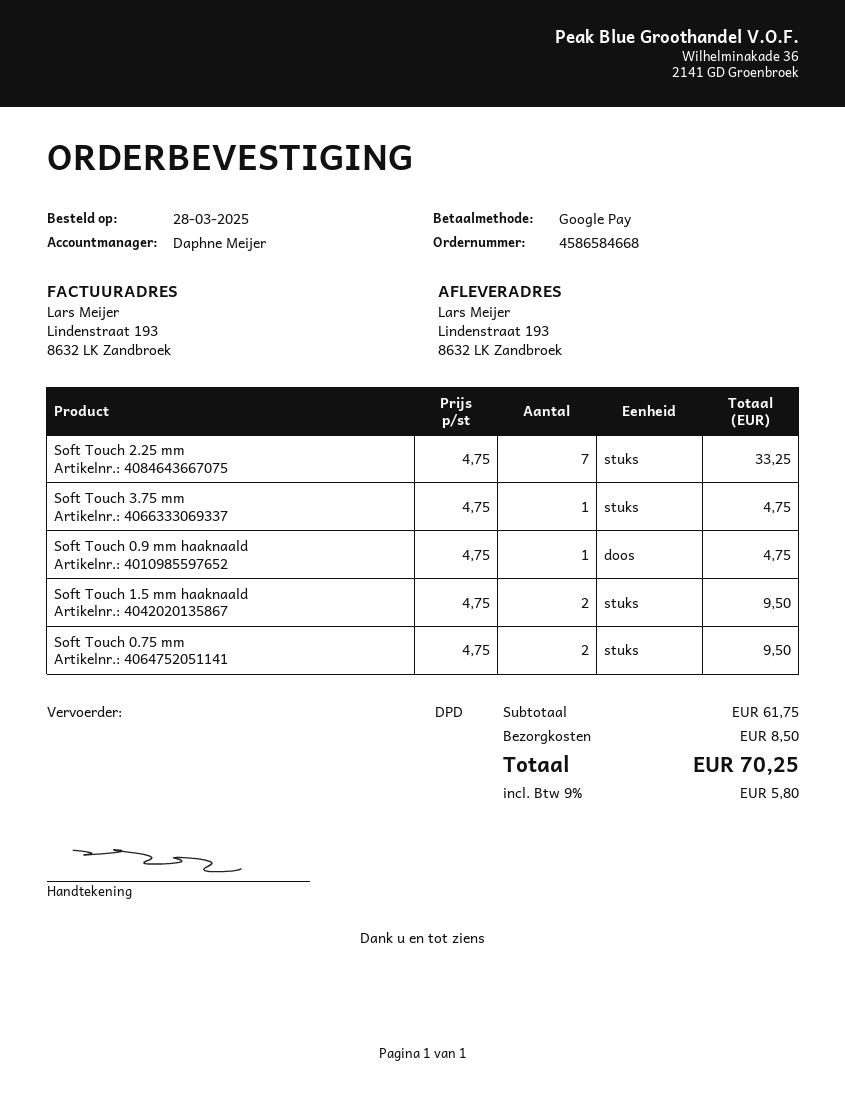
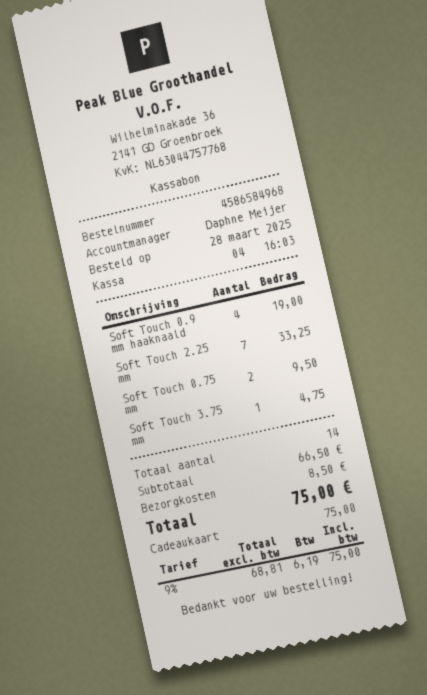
order number: 4586584668 -> 4586584968
payment method: Google Pay -> gift card
Soft Touch 0.9 mm haaknaald: 1 for 4.75 -> 4 for 19.00
Soft Touch 1.5 mm haaknaald: 2 for 9.50 -> none
subtotal: 61.75 -> 66.50
tax: 9% = 5.80 -> 9% = 6.19
total: 70.25 -> 75.00

